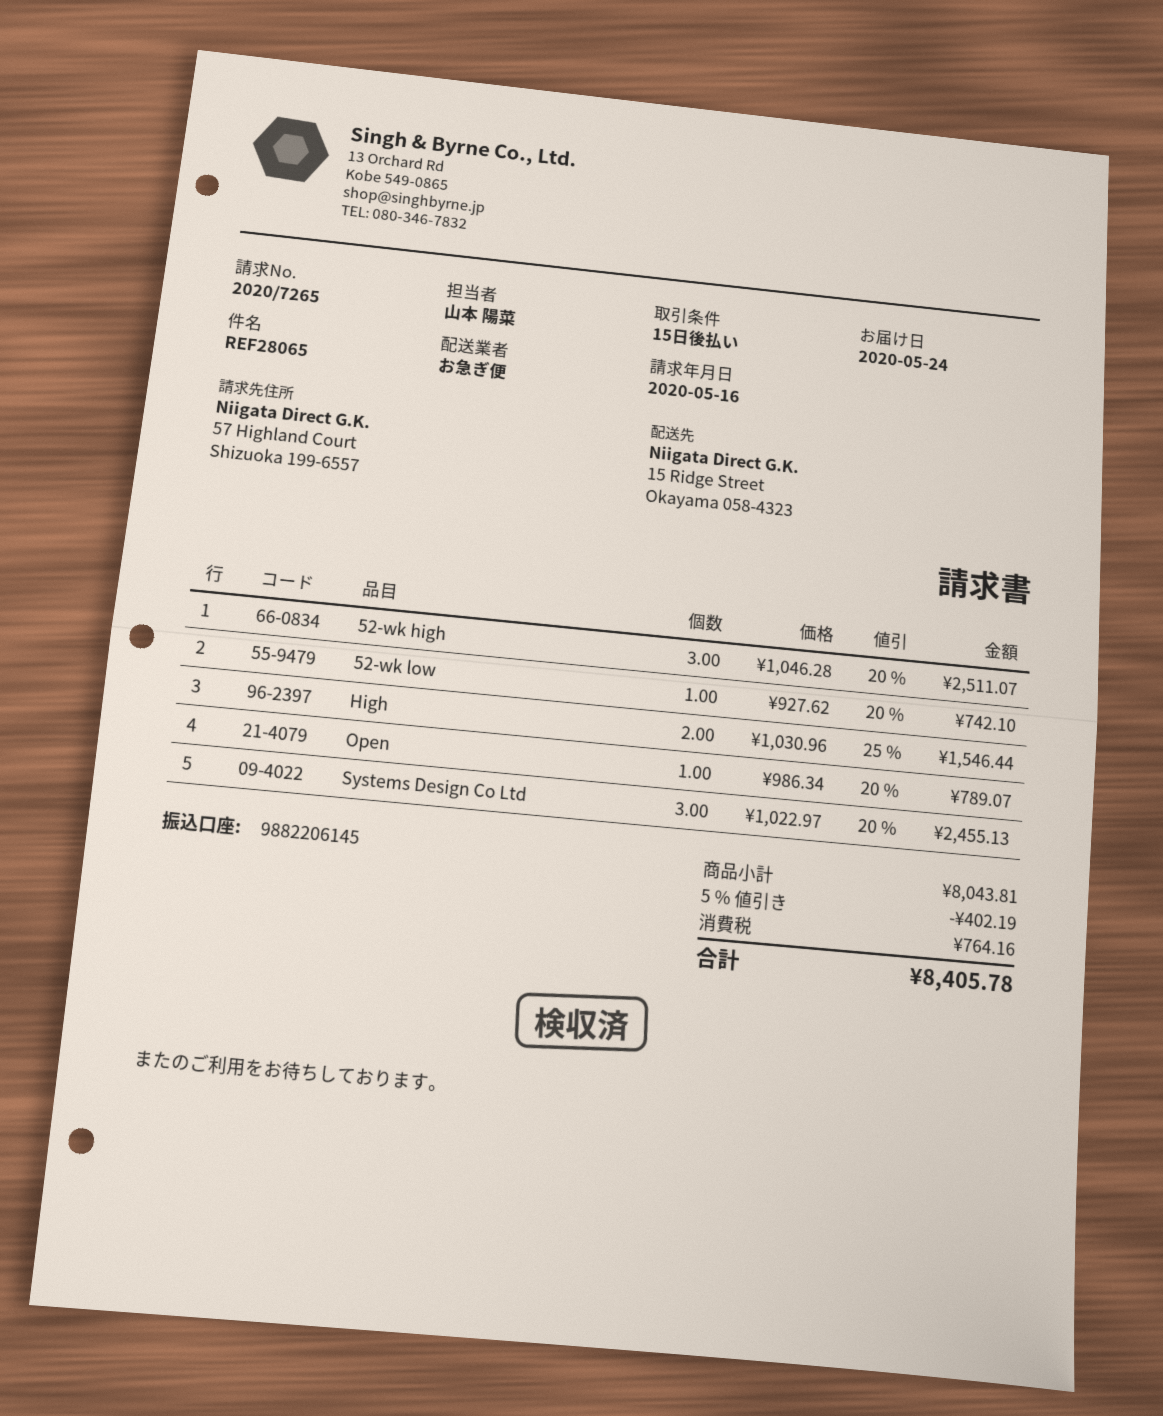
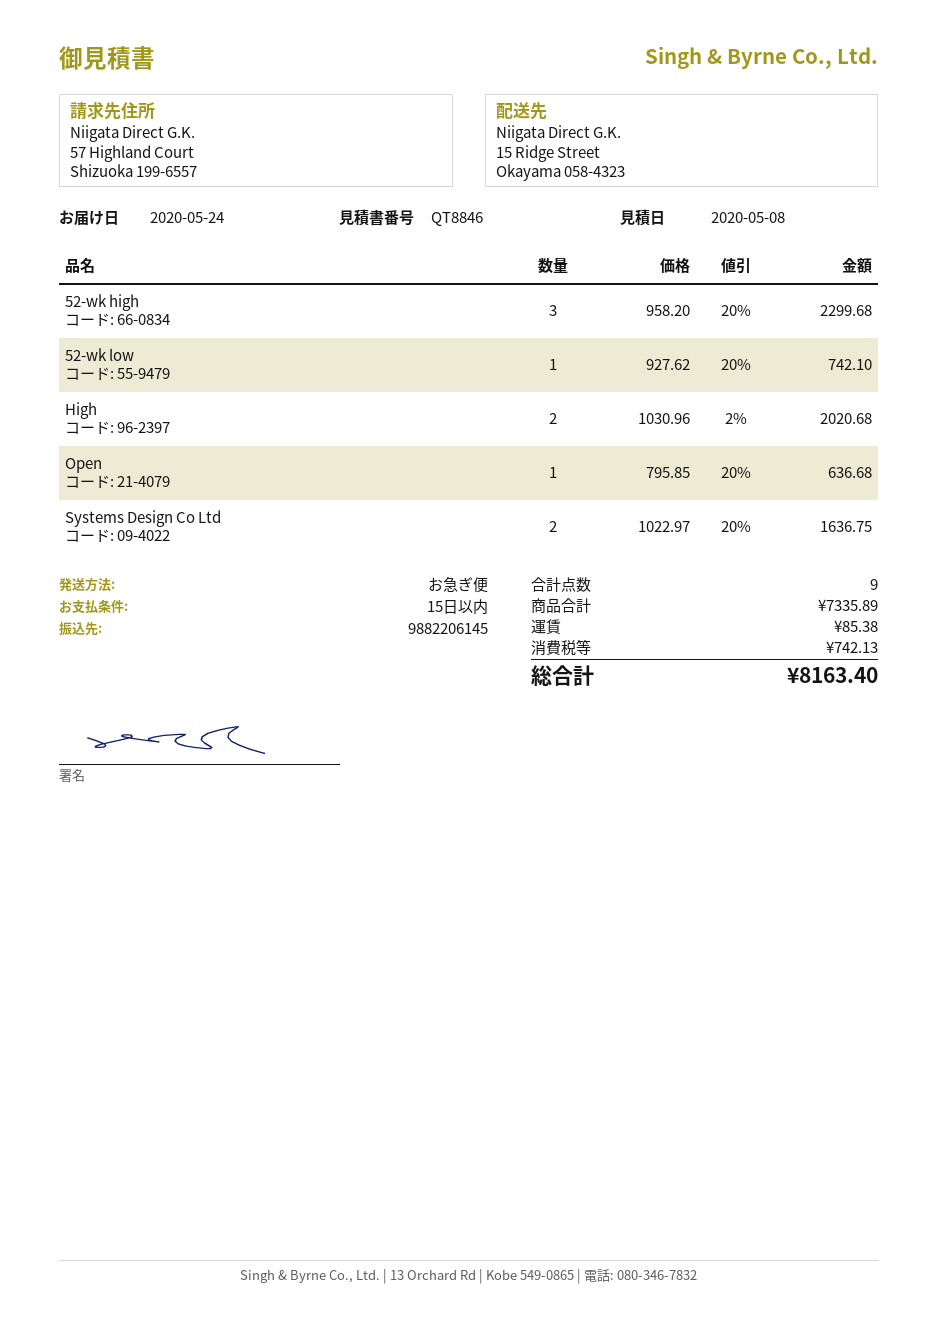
52-wk high: 3 x 1046.28 - 20% = 2511.07 -> 3 x 958.20 - 20% = 2299.68
High: 2 x 1030.96 - 25% = 1546.44 -> 2 x 1030.96 - 2% = 2020.68
Open: 1 x 986.34 - 20% = 789.07 -> 1 x 795.85 - 20% = 636.68
Systems Design Co Ltd: 3 x 1022.97 - 20% = 2455.13 -> 2 x 1022.97 - 20% = 1636.75
subtotal: 8043.81 -> 7335.89
discount: 5% = 402.19 -> none
shipping: none -> 85.38
tax: 764.16 -> 742.13
total: 8405.78 -> 8163.40

